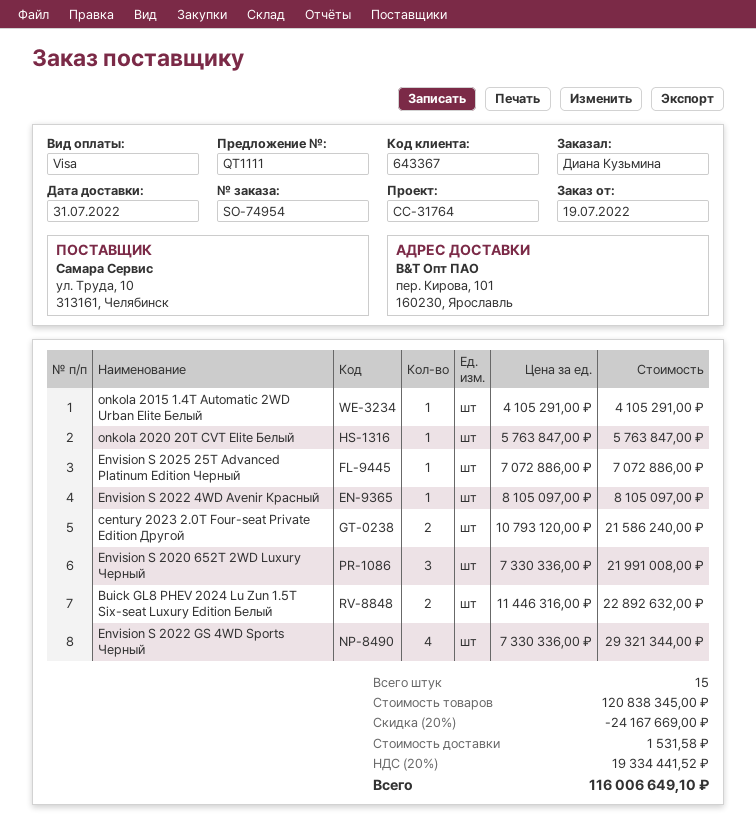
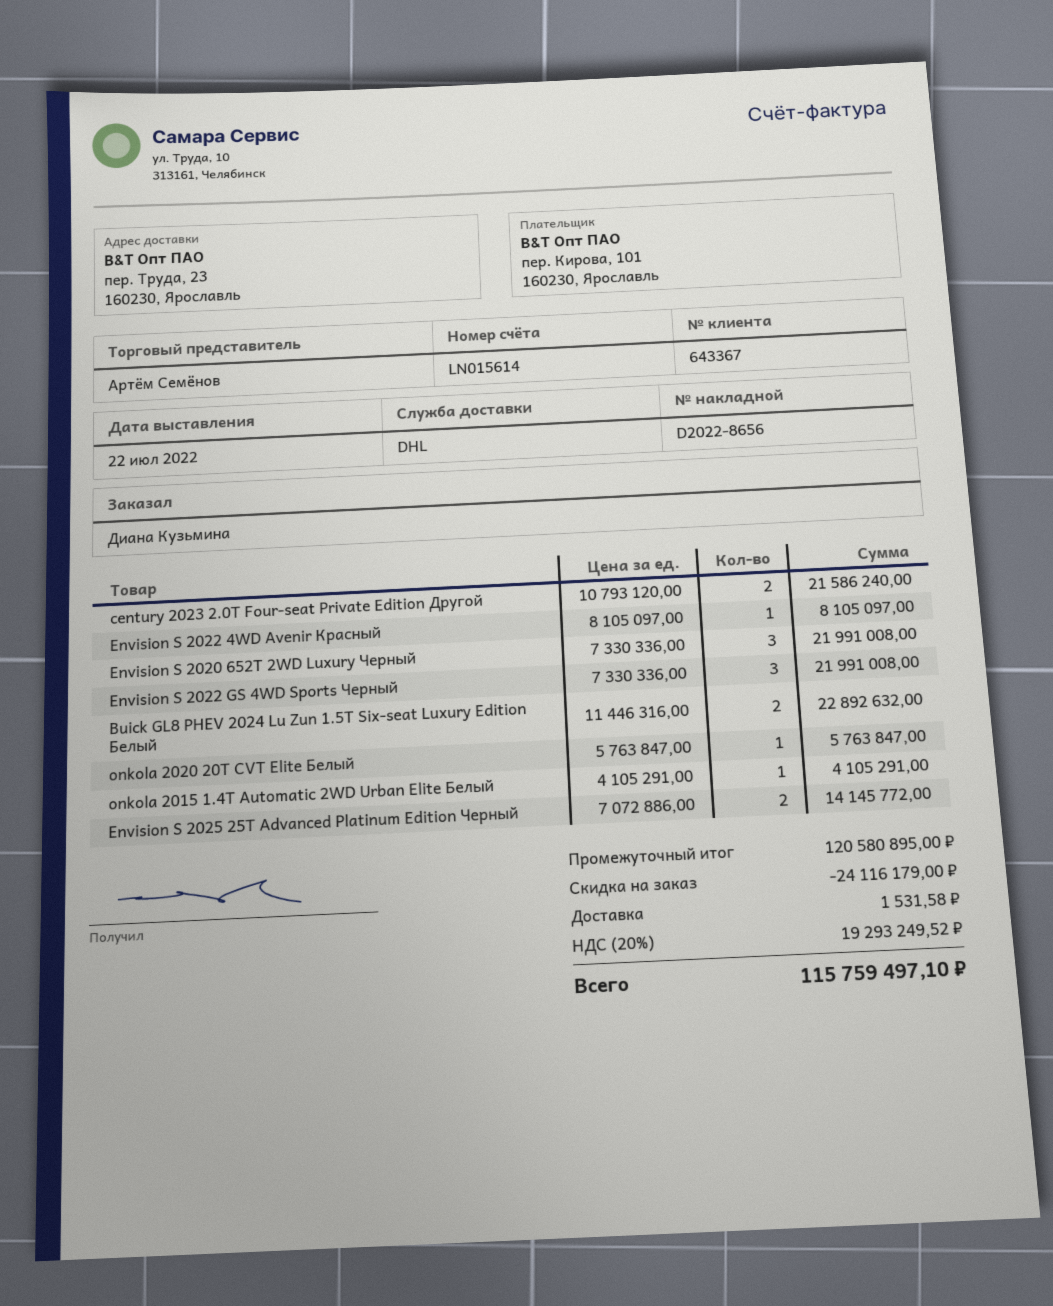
ship to: пер. Кирова, 101, 160230, Ярославль -> пер. Труда, 23, 160230, Ярославль
Envision S 2025 25T Advanced Platinum Edition Черный: 1 x 7072886.00 = 7072886.00 -> 2 x 7072886.00 = 14145772.00
Envision S 2022 GS 4WD Sports Черный: 4 x 7330336.00 = 29321344.00 -> 3 x 7330336.00 = 21991008.00
subtotal: 120838345.00 -> 120580895.00
discount: 24167669.00 -> 24116179.00
tax: 20% = 19334441.52 -> 20% = 19293249.52
total: 116006649.10 -> 115759497.10

